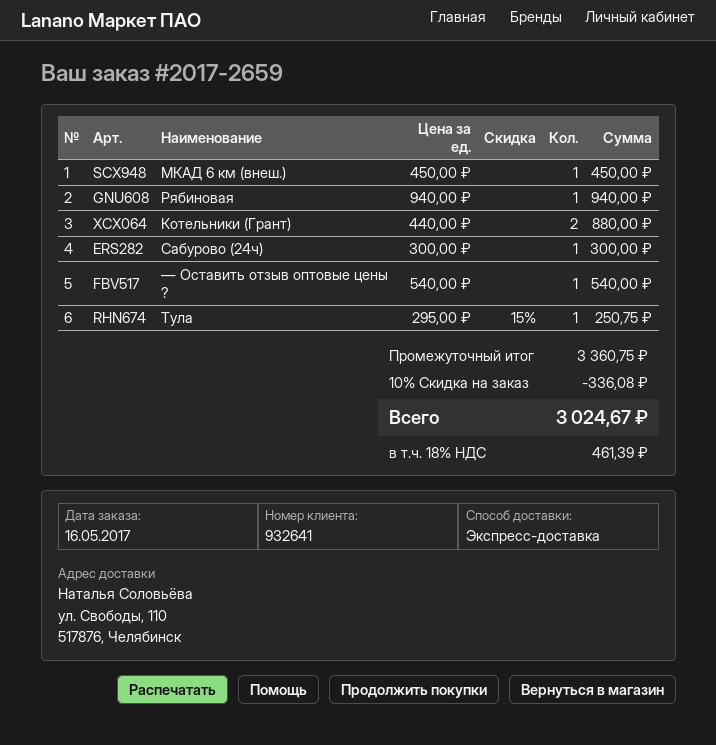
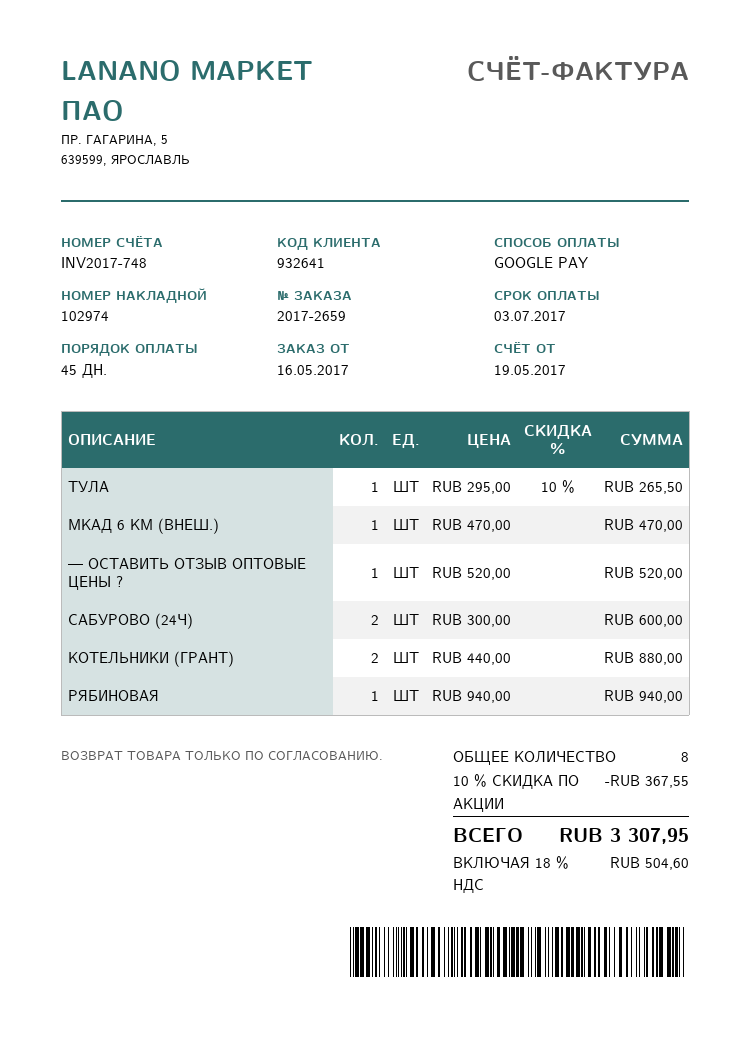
МКАД 6 км (внеш.): 1 x 450.00 = 450.00 -> 1 x 470.00 = 470.00
Сабурово (24ч): 1 x 300.00 = 300.00 -> 2 x 300.00 = 600.00
— Оставить отзыв оптовые цены ?: 1 x 540.00 = 540.00 -> 1 x 520.00 = 520.00
Тула: 1 x 295.00 - 15% = 250.75 -> 1 x 295.00 - 10% = 265.50
discount: 10% = 336.08 -> 10% = 367.55
tax: 18% = 461.39 -> 18% = 504.60
total: 3024.67 -> 3307.95

